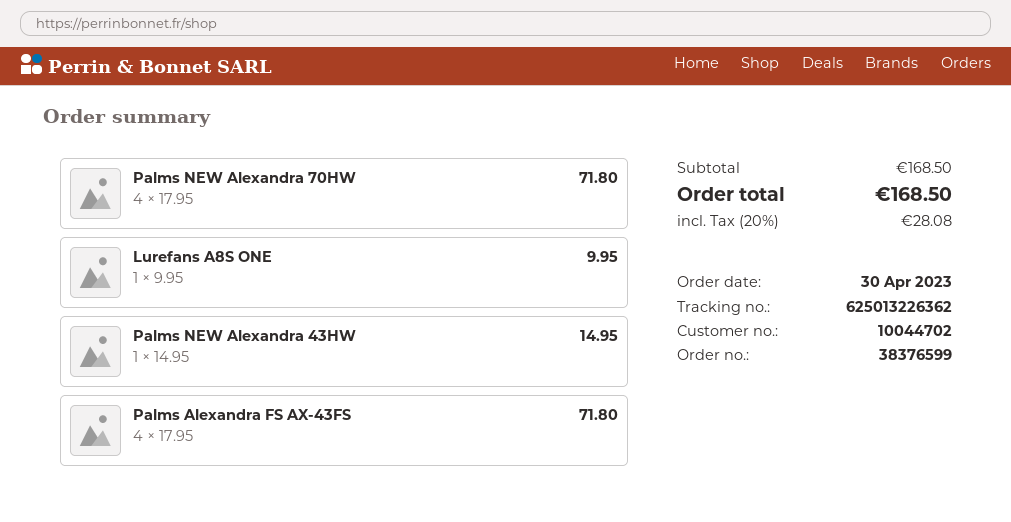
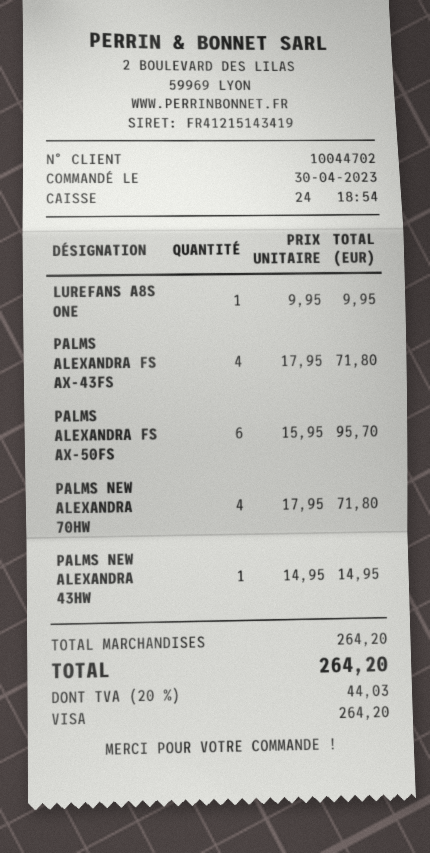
PALMS ALEXANDRA FS AX-50FS: none -> 6 x 15.95 = 95.70
subtotal: 168.50 -> 264.20
tax: 20% = 28.08 -> 20% = 44.03
total: 168.50 -> 264.20

